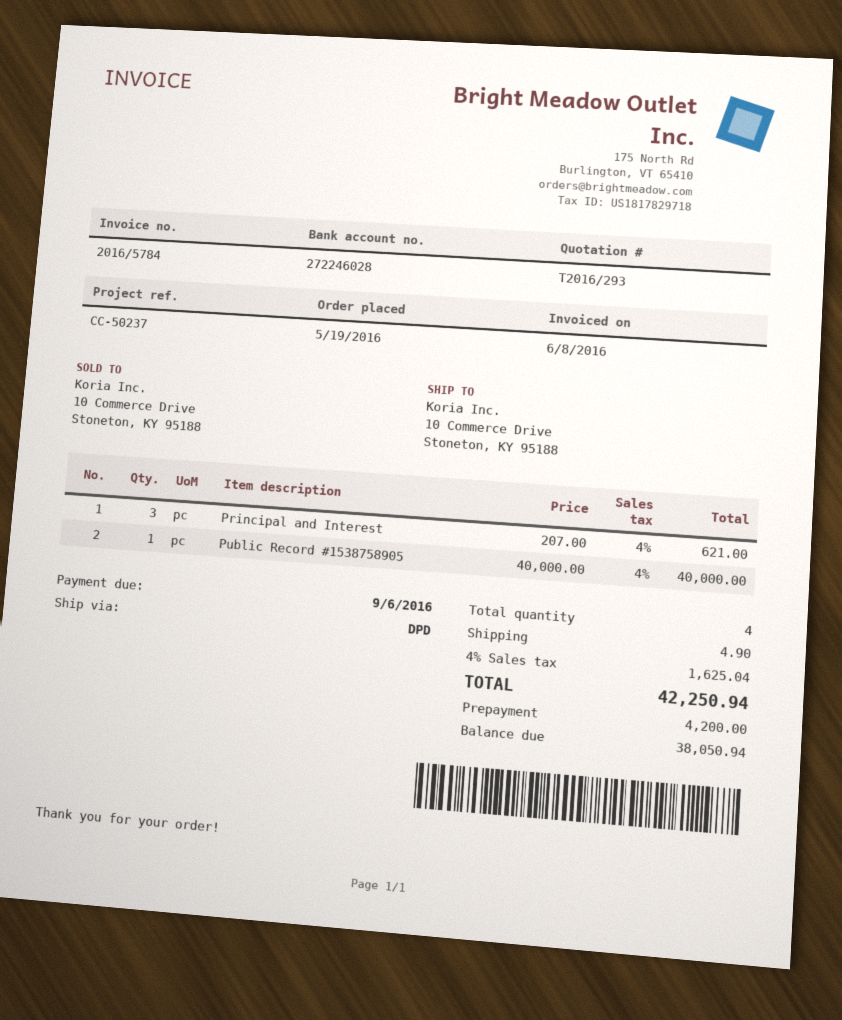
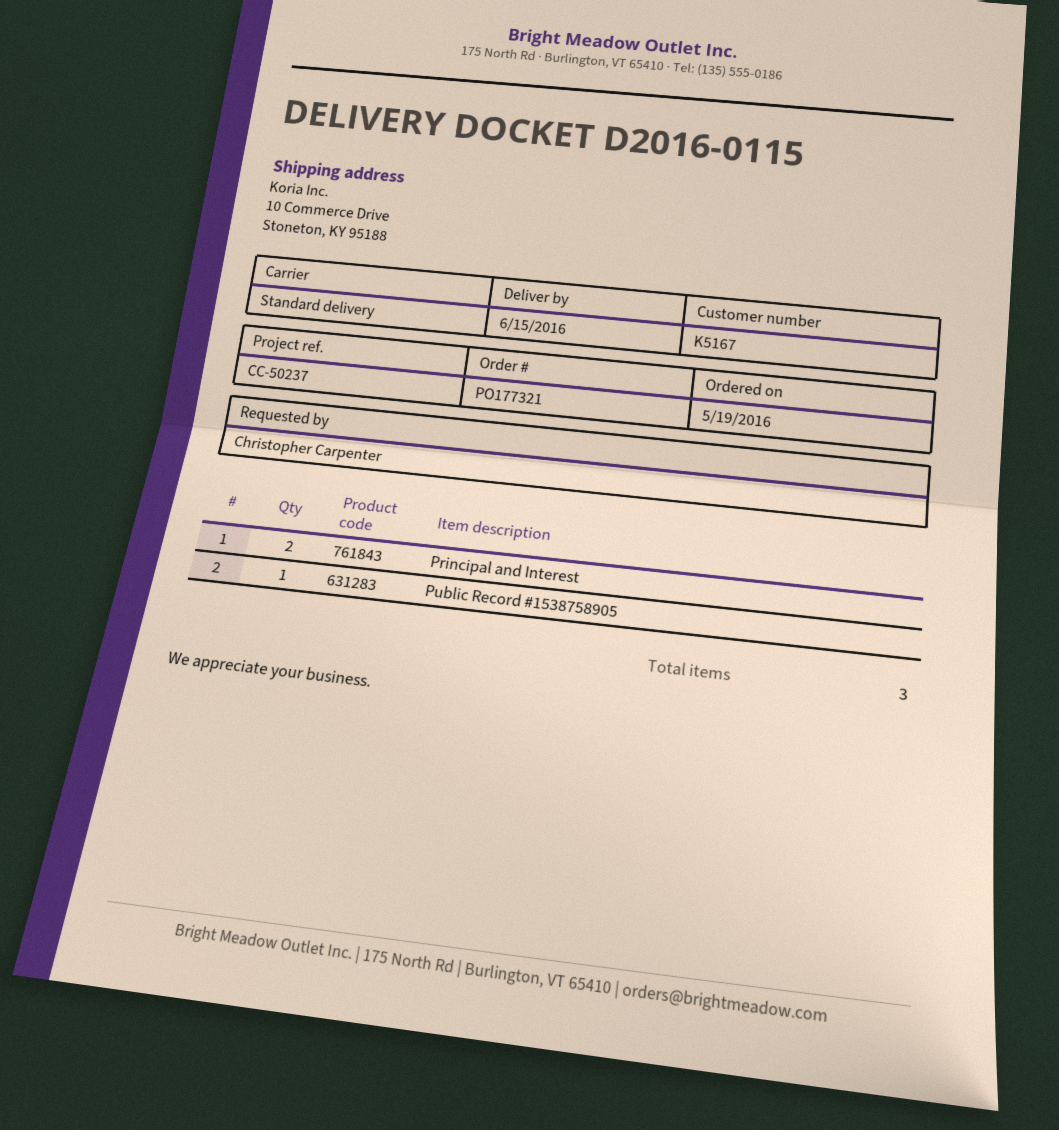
shipping method: DPD -> standard
Principal and Interest: 3 -> 2
total quantity: 4 -> 3

